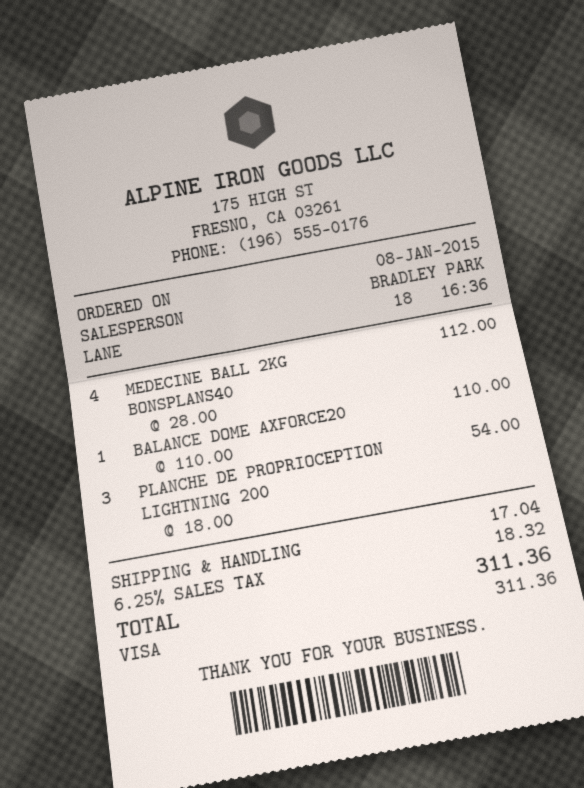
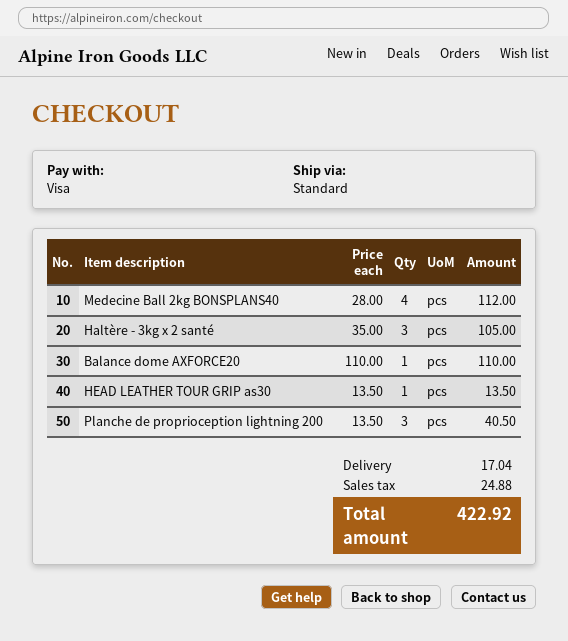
PLANCHE DE PROPRIOCEPTION LIGHTNING 200: 3 x 18.00 = 54.00 -> 3 x 13.50 = 40.50
Haltère - 3kg x 2 santé: none -> 3 x 35.00 = 105.00
HEAD LEATHER TOUR GRIP as30: none -> 1 x 13.50 = 13.50
tax: 18.32 -> 24.88
total: 311.36 -> 422.92

